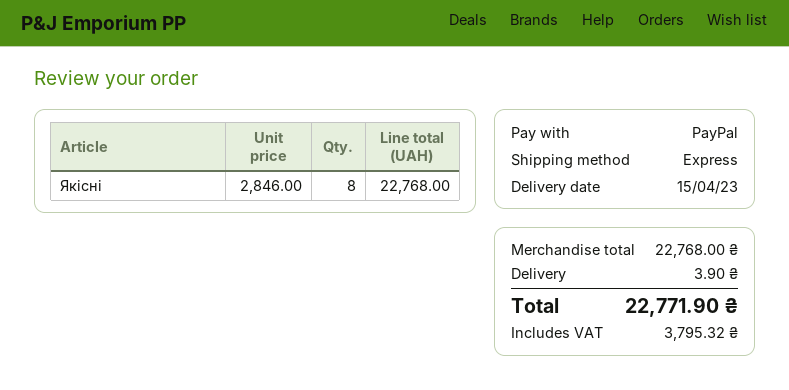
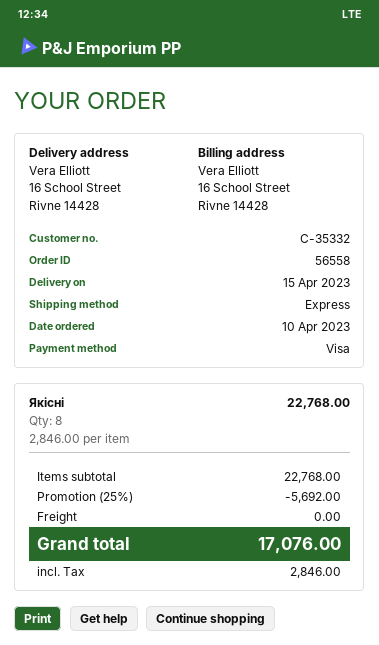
payment method: PayPal -> Visa
discount: none -> 25% = 5692.00
shipping: 3.90 -> 0.00
tax: 3795.32 -> 2846.00
total: 22771.90 -> 17076.00

